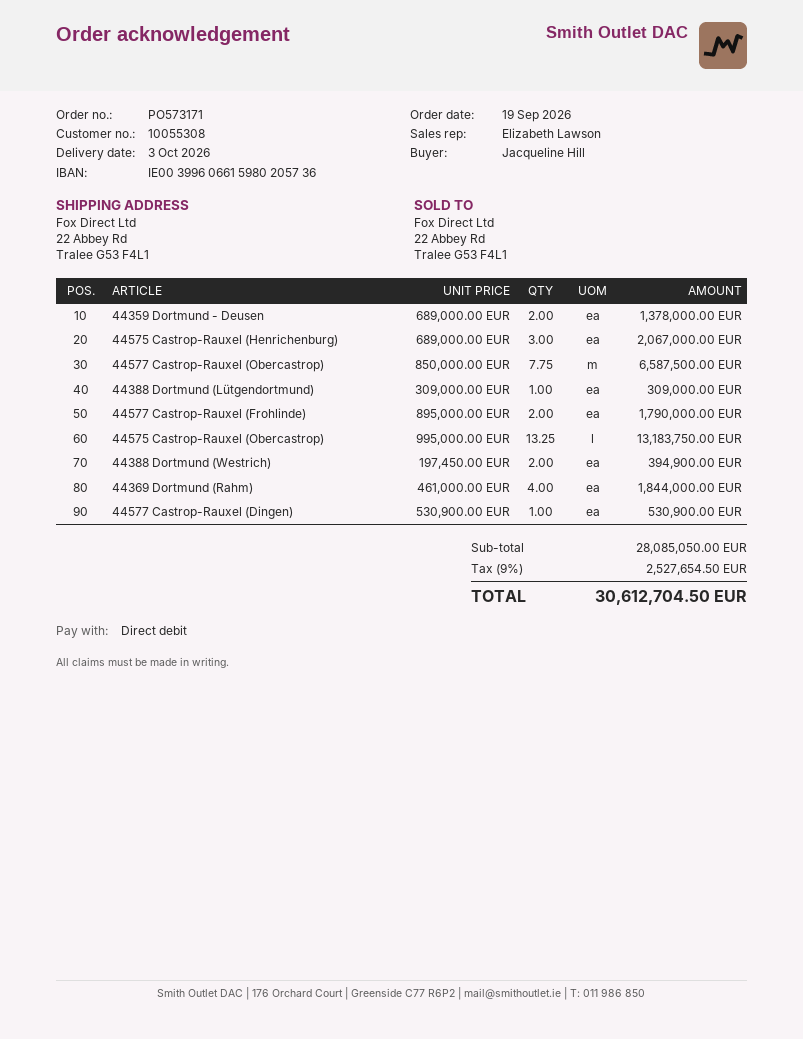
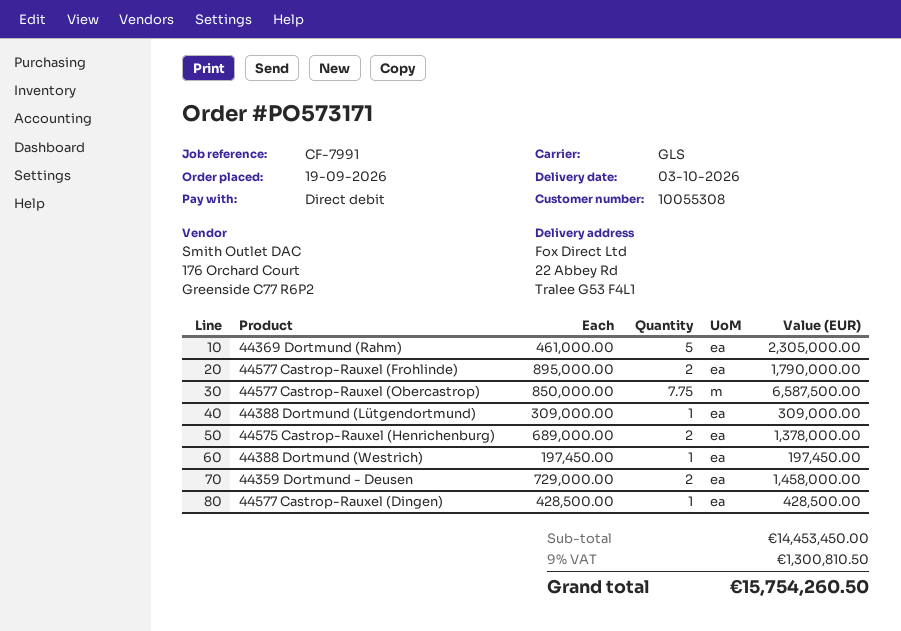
44359 Dortmund - Deusen: 2 x 689000.00 = 1378000.00 -> 2 x 729000.00 = 1458000.00
44575 Castrop-Rauxel (Henrichenburg): 3 x 689000.00 = 2067000.00 -> 2 x 689000.00 = 1378000.00
44575 Castrop-Rauxel (Obercastrop): 13.25 x 995000.00 = 13183750.00 -> none
44388 Dortmund (Westrich): 2 x 197450.00 = 394900.00 -> 1 x 197450.00 = 197450.00
44369 Dortmund (Rahm): 4 x 461000.00 = 1844000.00 -> 5 x 461000.00 = 2305000.00
44577 Castrop-Rauxel (Dingen): 1 x 530900.00 = 530900.00 -> 1 x 428500.00 = 428500.00
subtotal: 28085050.00 -> 14453450.00
tax: 9% = 2527654.50 -> 9% = 1300810.50
total: 30612704.50 -> 15754260.50

